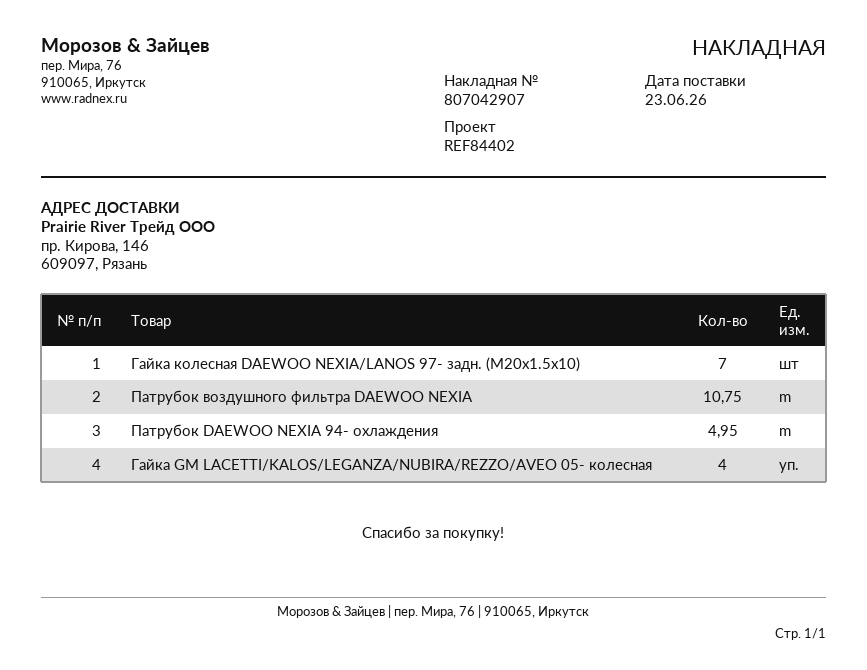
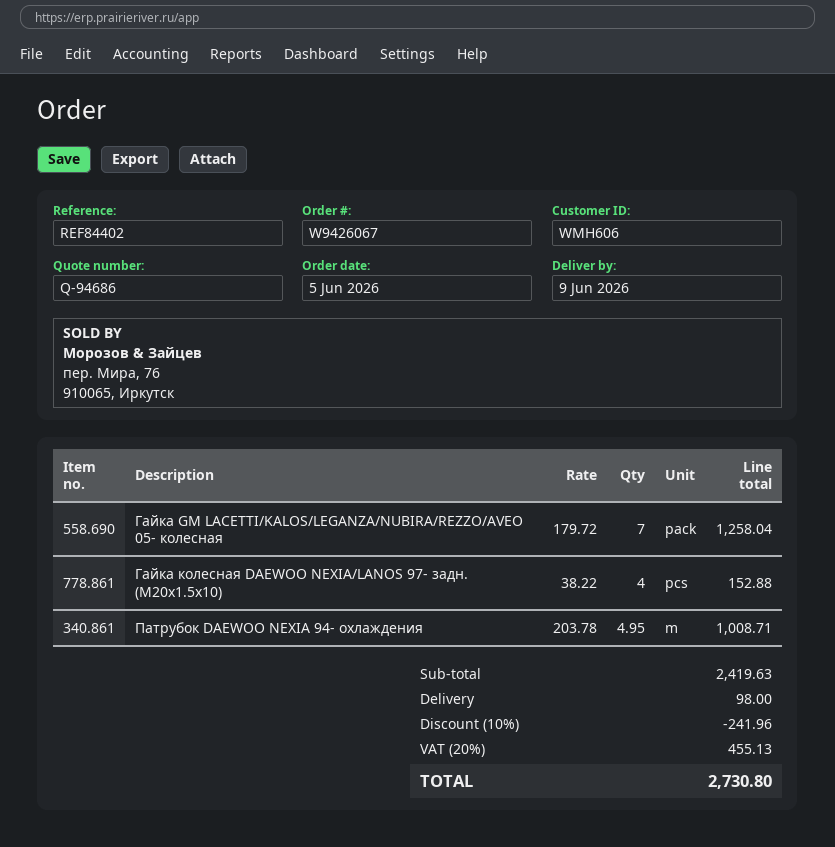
delivery date: 2026-06-23 -> 2026-06-09
Гайка колесная DAEWOO NEXIA/LANOS 97- задн. (M20x1.5x10): 7 -> 4
Патрубок воздушного фильтра DAEWOO NEXIA: 10.75 -> none
Гайка GM LACETTI/KALOS/LEGANZA/NUBIRA/REZZO/AVEO 05- колесная: 4 -> 7

